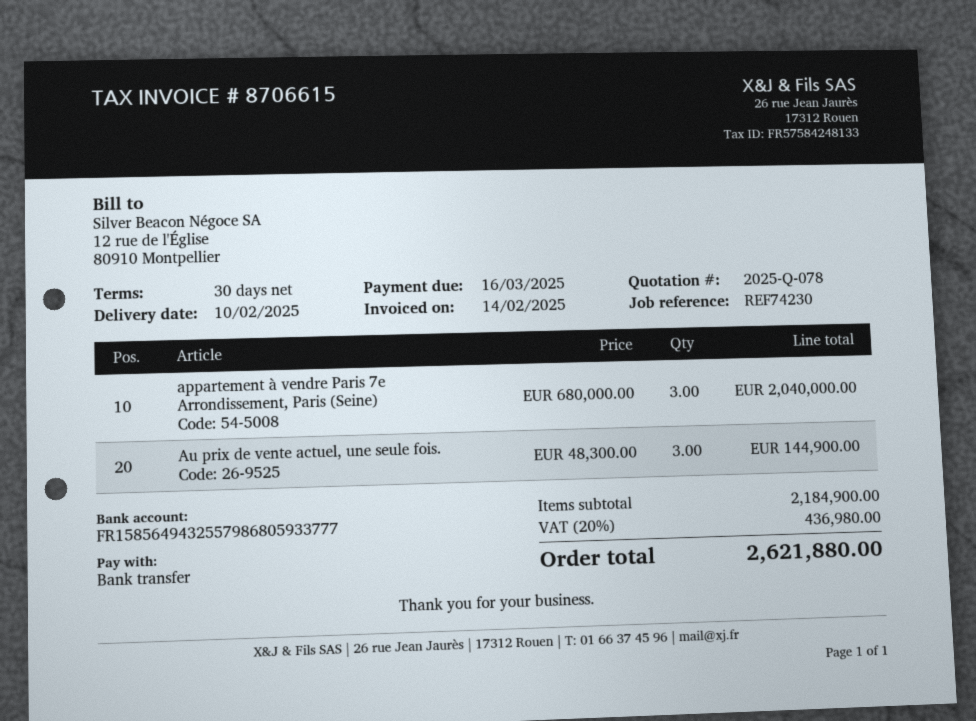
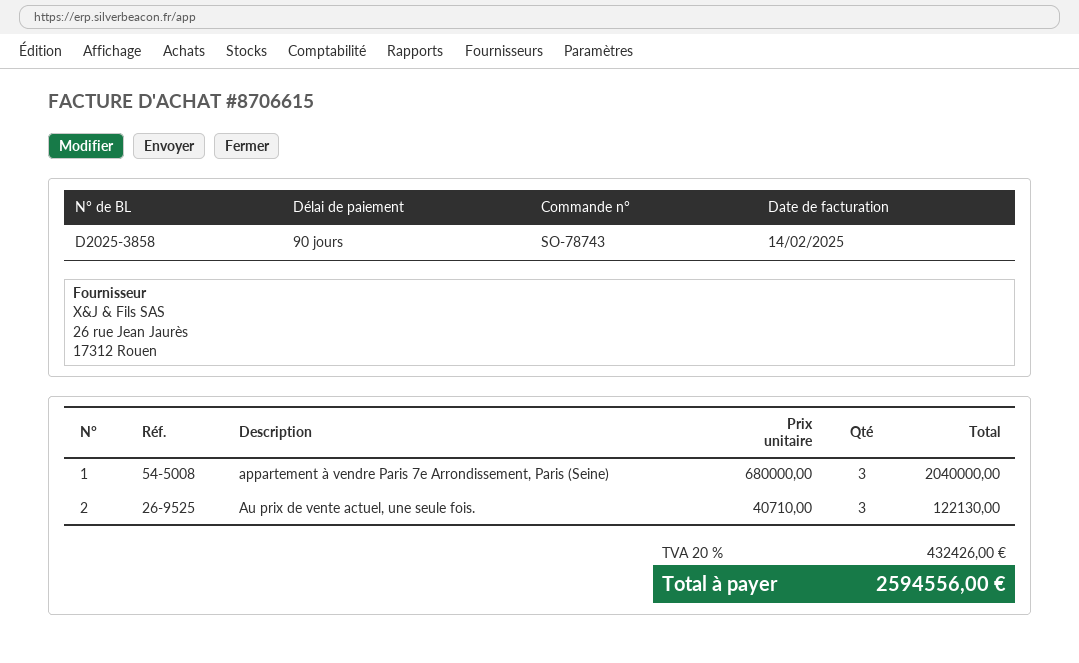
payment terms: 30 days -> 90 days
Au prix de vente actuel, une seule fois.: 3 x 48300.00 = 144900.00 -> 3 x 40710.00 = 122130.00
tax: 20% = 436980.00 -> 20% = 432426.00
total: 2621880.00 -> 2594556.00

